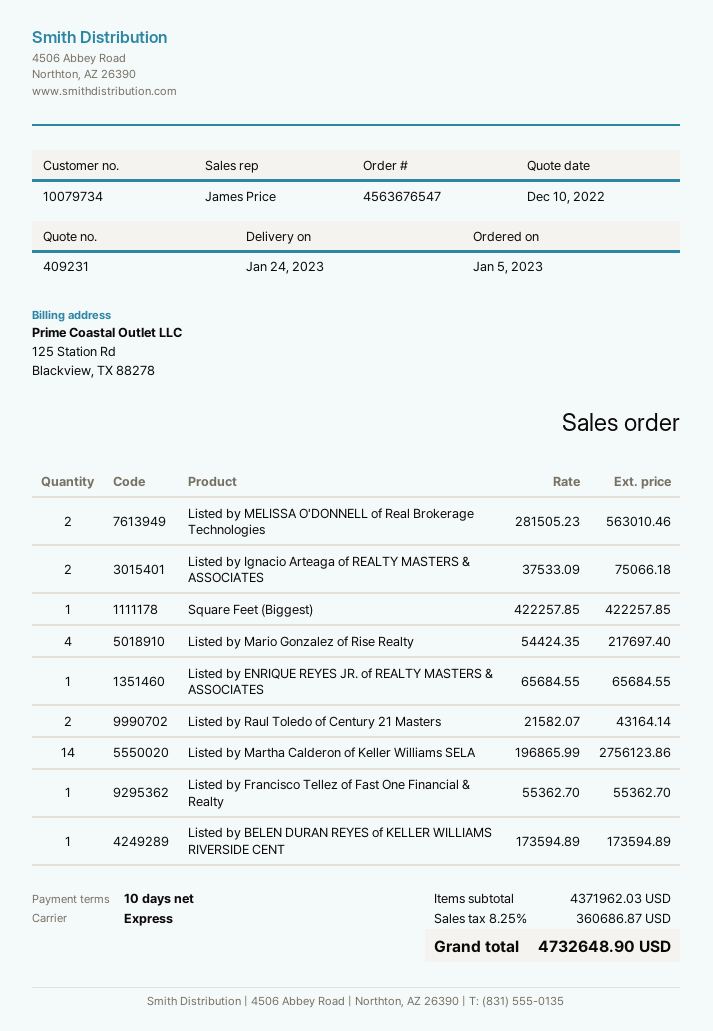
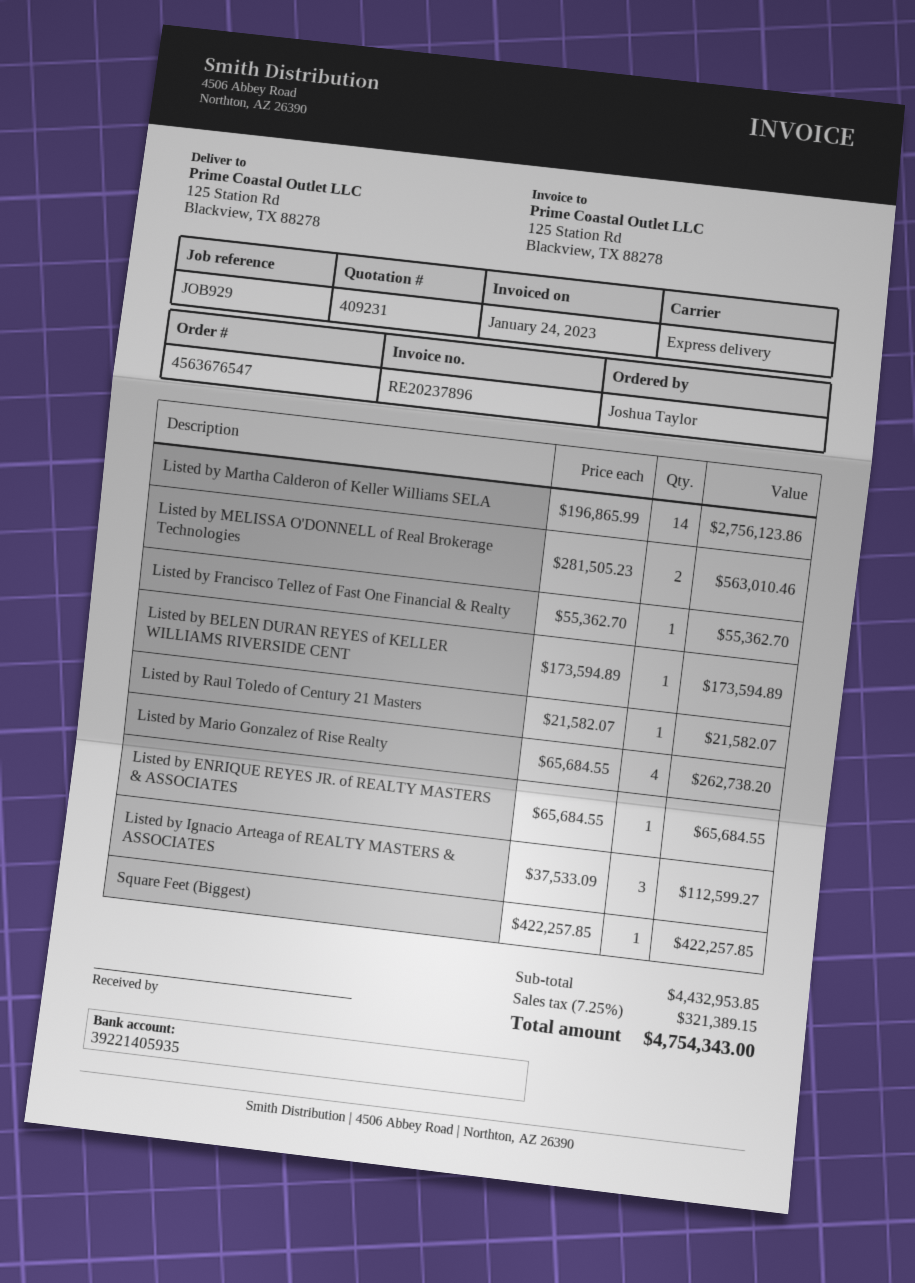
Listed by Ignacio Arteaga of REALTY MASTERS & ASSOCIATES: 2 x 37533.09 = 75066.18 -> 3 x 37533.09 = 112599.27
Listed by Mario Gonzalez of Rise Realty: 4 x 54424.35 = 217697.40 -> 4 x 65684.55 = 262738.20
Listed by Raul Toledo of Century 21 Masters: 2 x 21582.07 = 43164.14 -> 1 x 21582.07 = 21582.07
subtotal: 4371962.03 -> 4432953.85
tax: 8.25% = 360686.87 -> 7.25% = 321389.15
total: 4732648.90 -> 4754343.00

